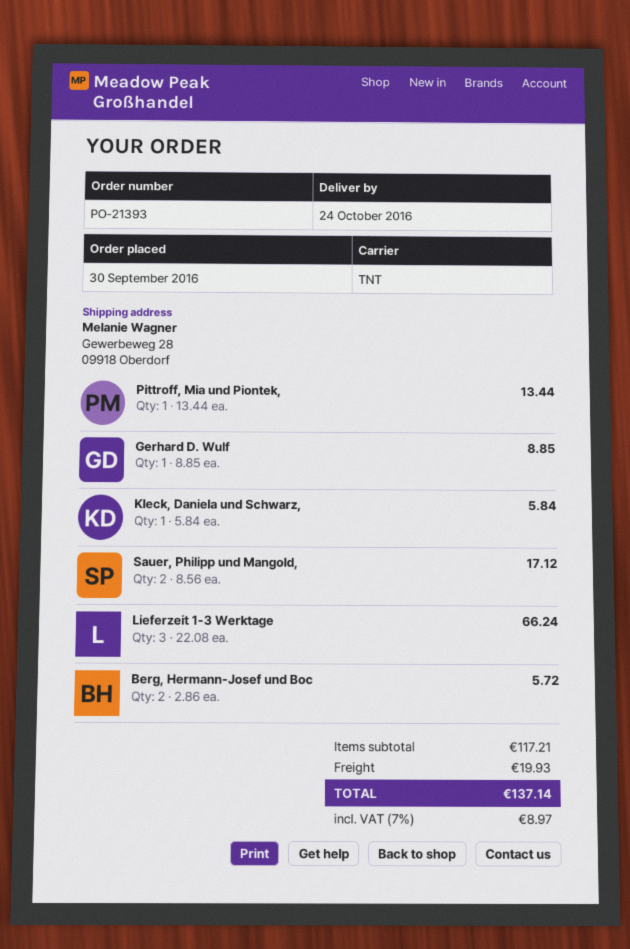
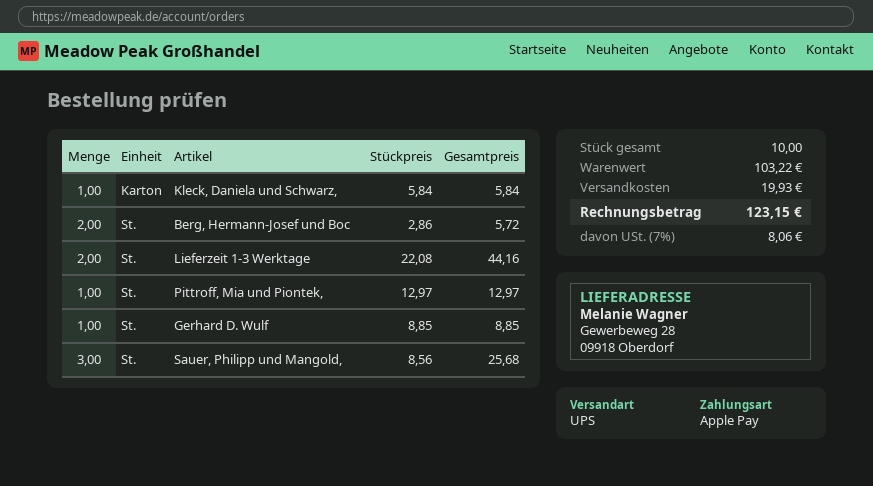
shipping method: TNT -> UPS
Pittroff, Mia und Piontek,: 1 x 13.44 = 13.44 -> 1 x 12.97 = 12.97
Sauer, Philipp und Mangold,: 2 x 8.56 = 17.12 -> 3 x 8.56 = 25.68
Lieferzeit 1-3 Werktage: 3 x 22.08 = 66.24 -> 2 x 22.08 = 44.16
subtotal: 117.21 -> 103.22
tax: 7% = 8.97 -> 7% = 8.06
total: 137.14 -> 123.15

